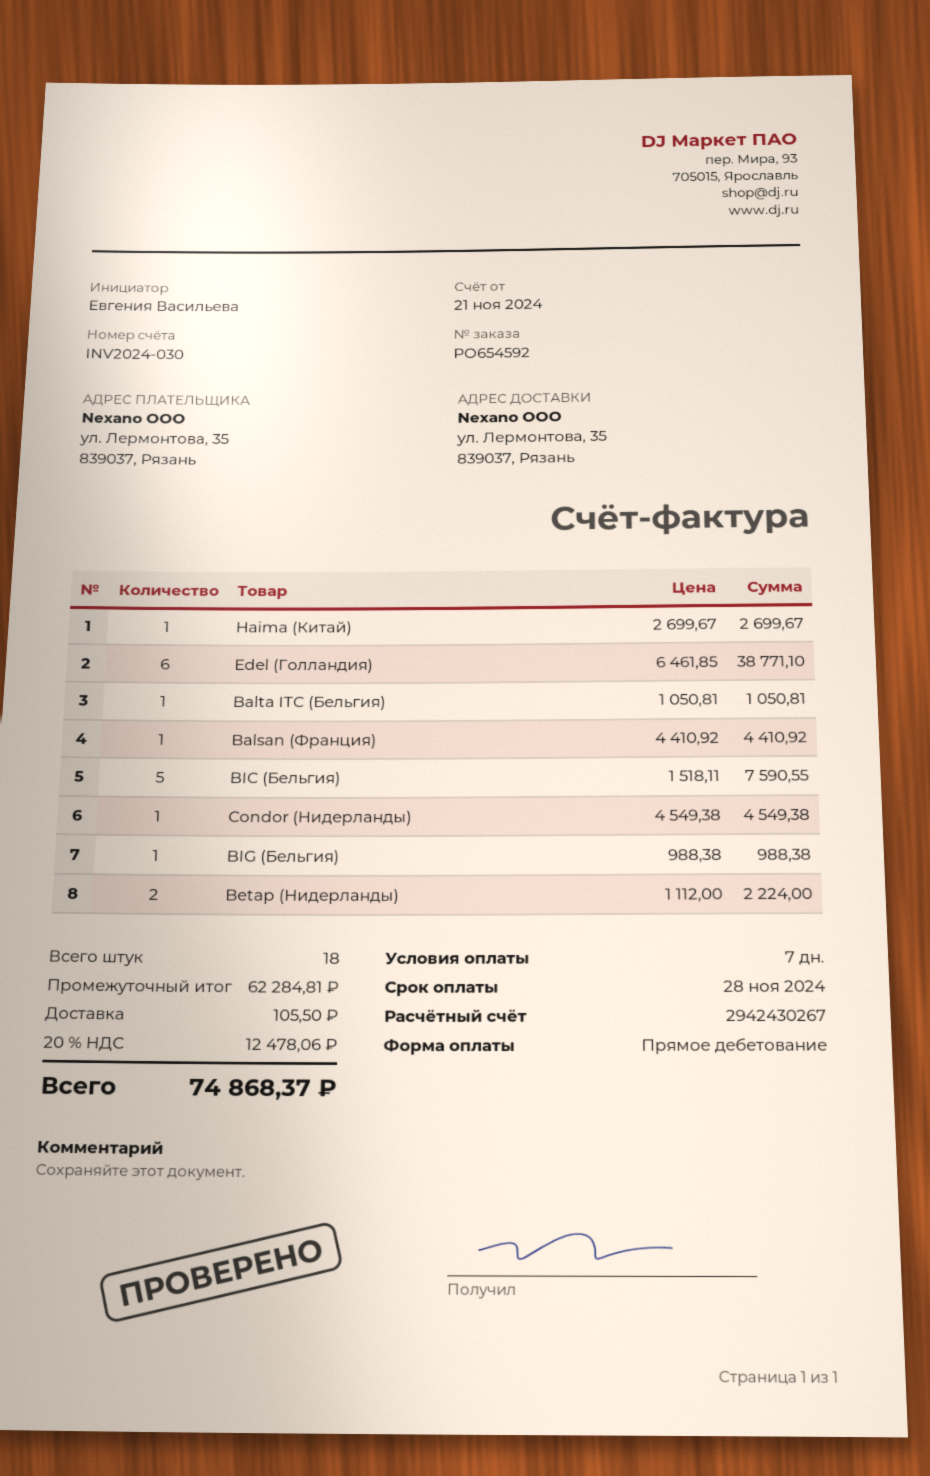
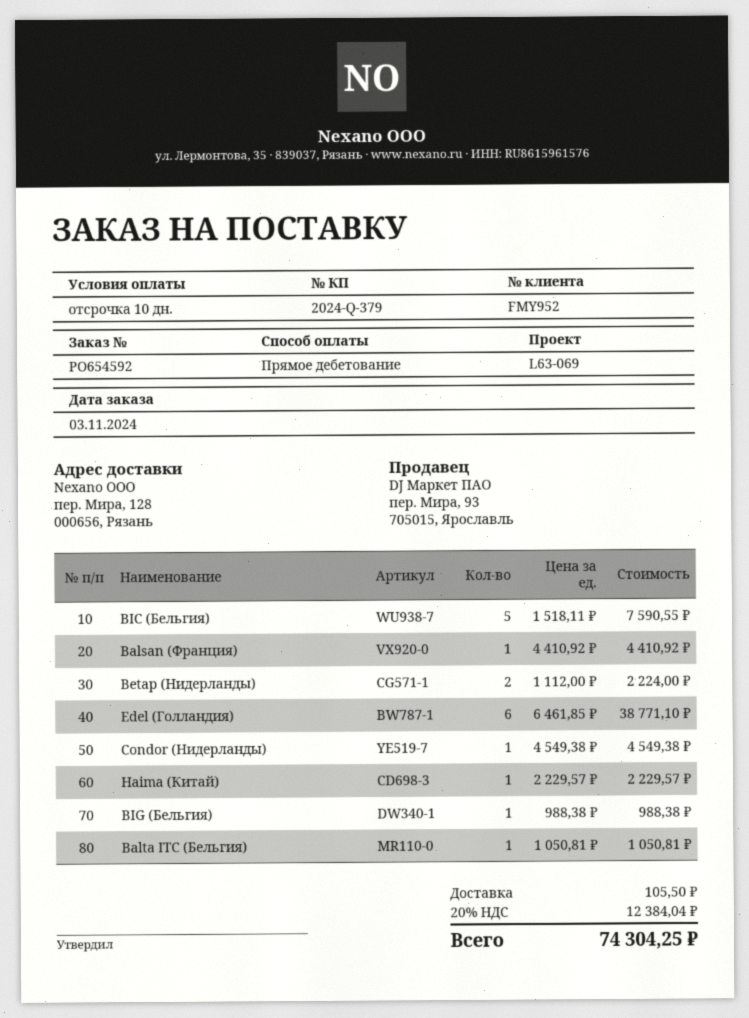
payment terms: 7 days -> 10 days
ship to: ул. Лермонтова, 35, 839037, Рязань -> пер. Мира, 128, 000656, Рязань
Haima (Китай): 1 x 2699.67 = 2699.67 -> 1 x 2229.57 = 2229.57
tax: 20% = 12478.06 -> 20% = 12384.04
total: 74868.37 -> 74304.25

